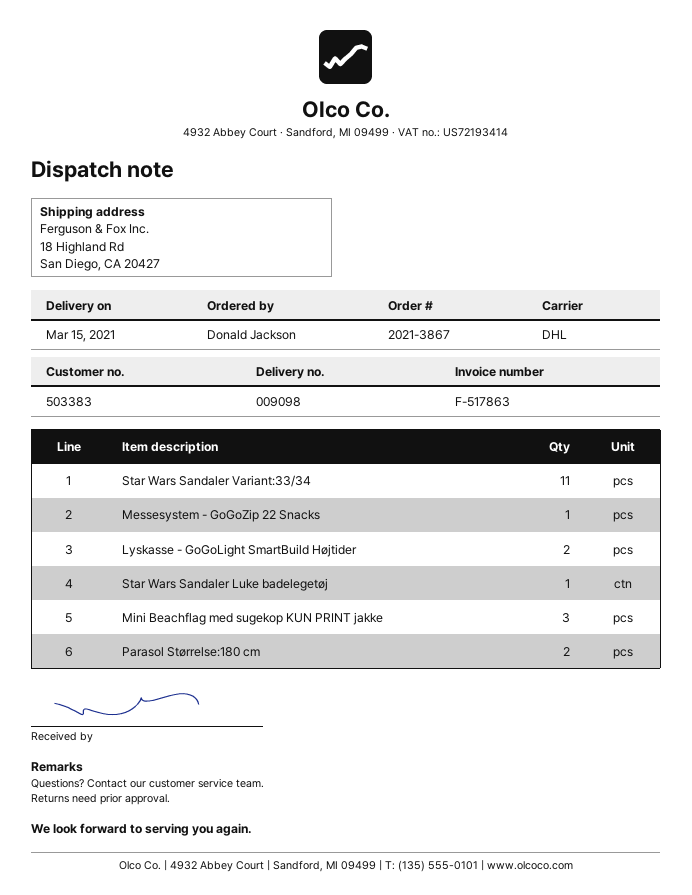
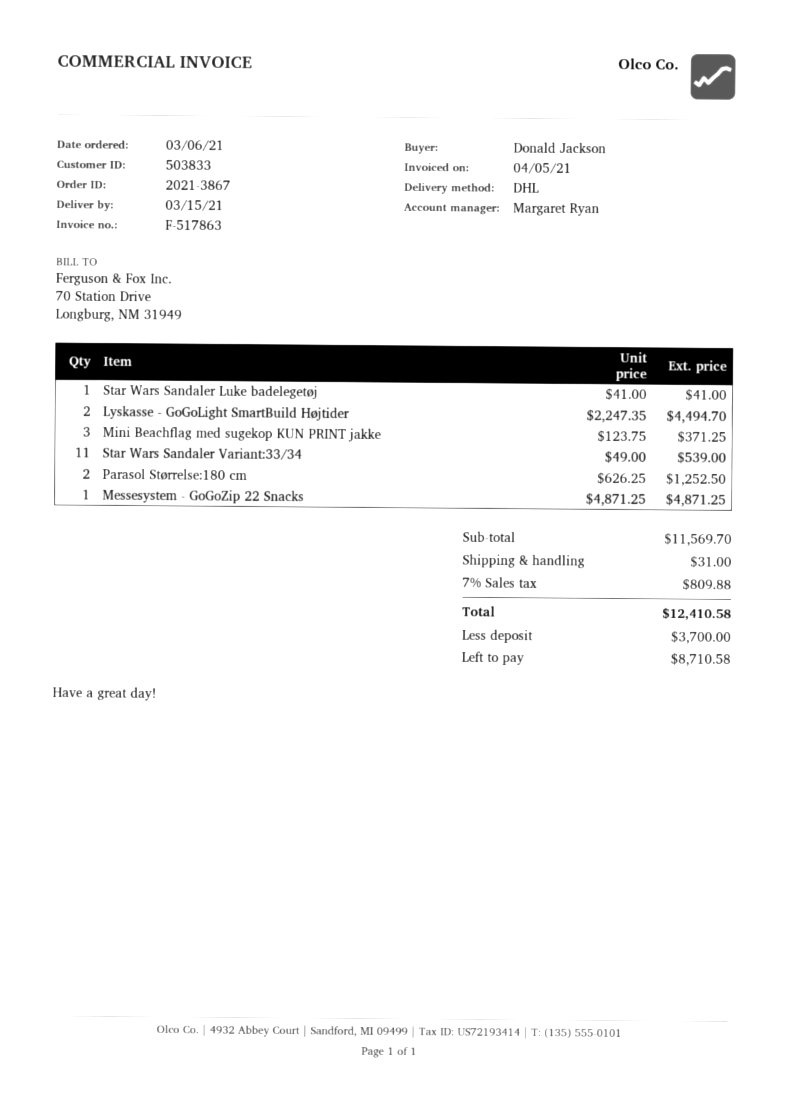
customer number: 503383 -> 503833

